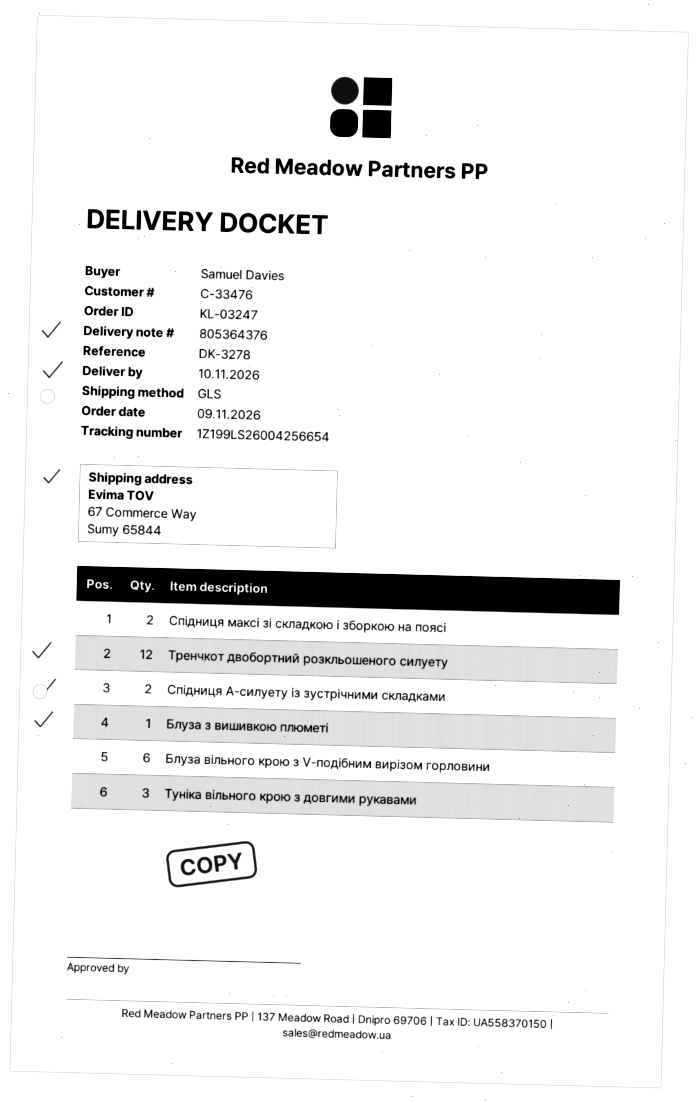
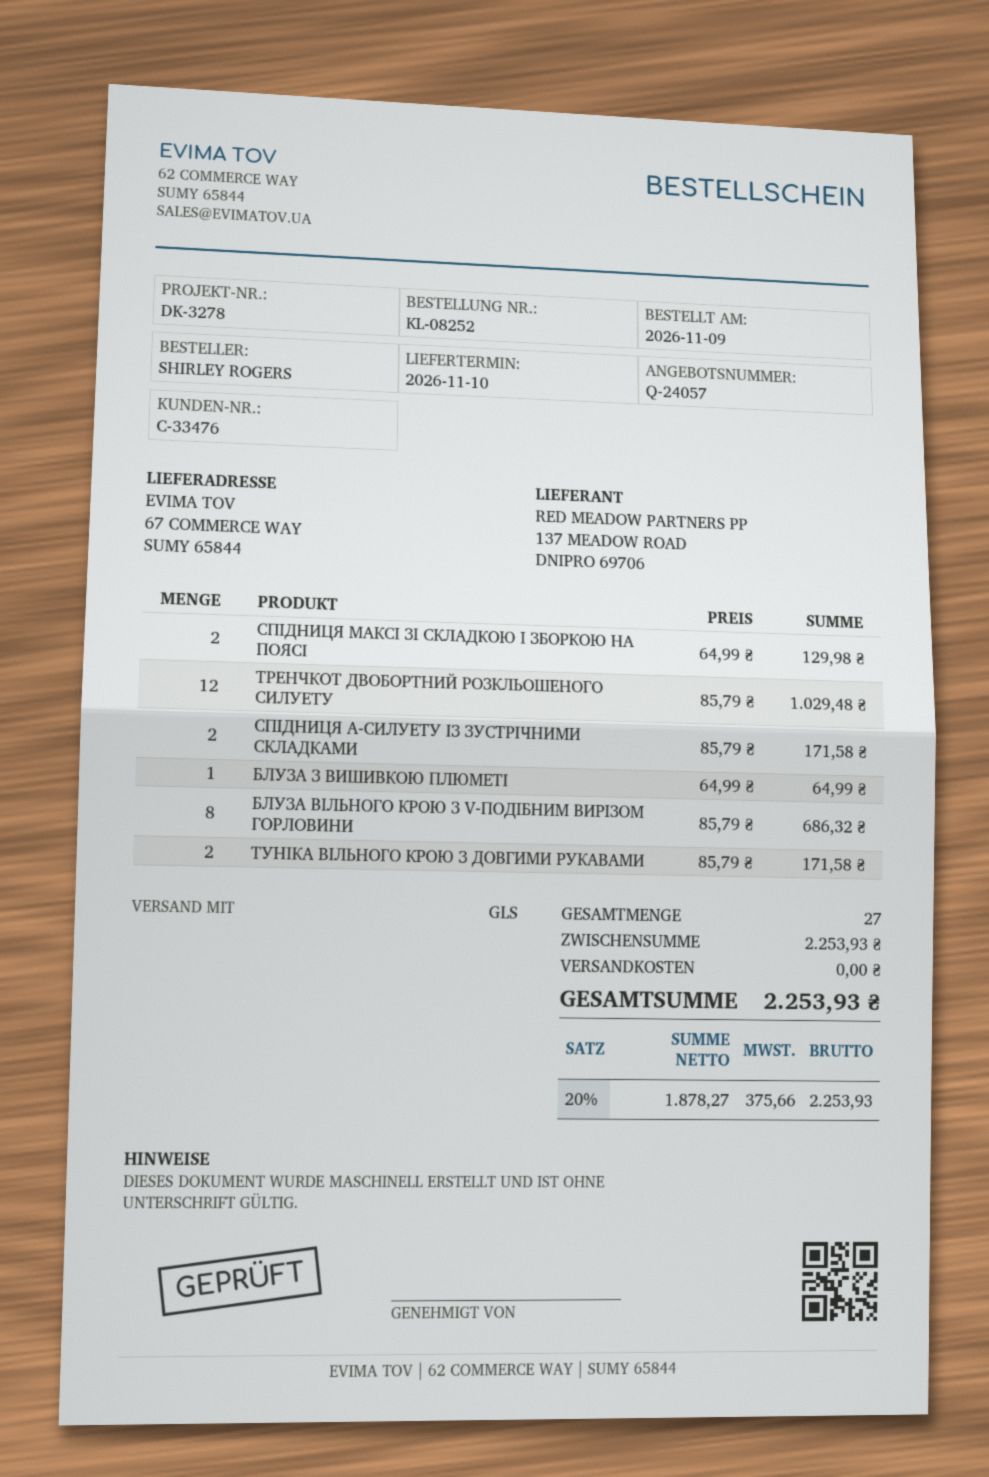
order number: KL-03247 -> KL-08252
ordered by: Samuel Davies -> SHIRLEY ROGERS
Блуза вільного крою з V-подібним вирізом горловини: 6 -> 8
Туніка вільного крою з довгими рукавами: 3 -> 2

